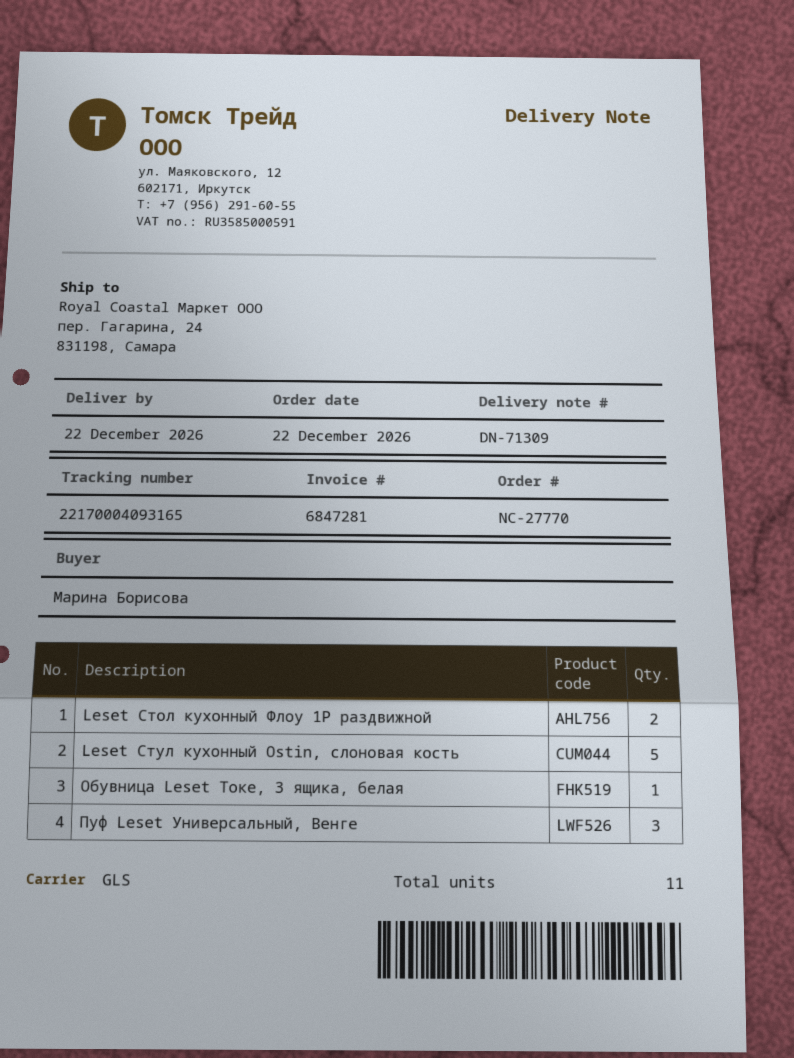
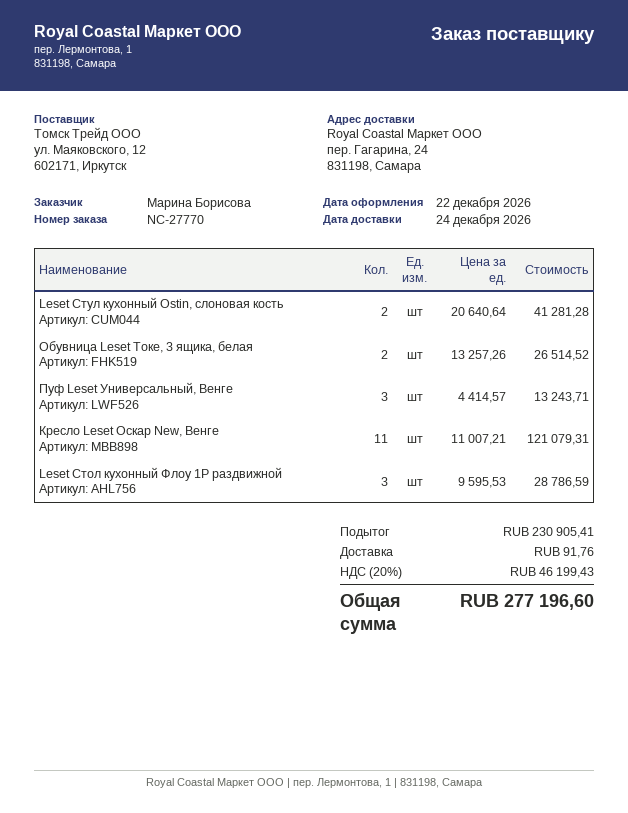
delivery date: 2026-12-22 -> 2026-12-24
Leset Стол кухонный Флоу 1Р раздвижной: 2 -> 3
Leset Стул кухонный Ostin, слоновая кость: 5 -> 2
Обувница Leset Токе, 3 ящика, белая: 1 -> 2
Кресло Leset Оскар New, Венге: none -> 11

